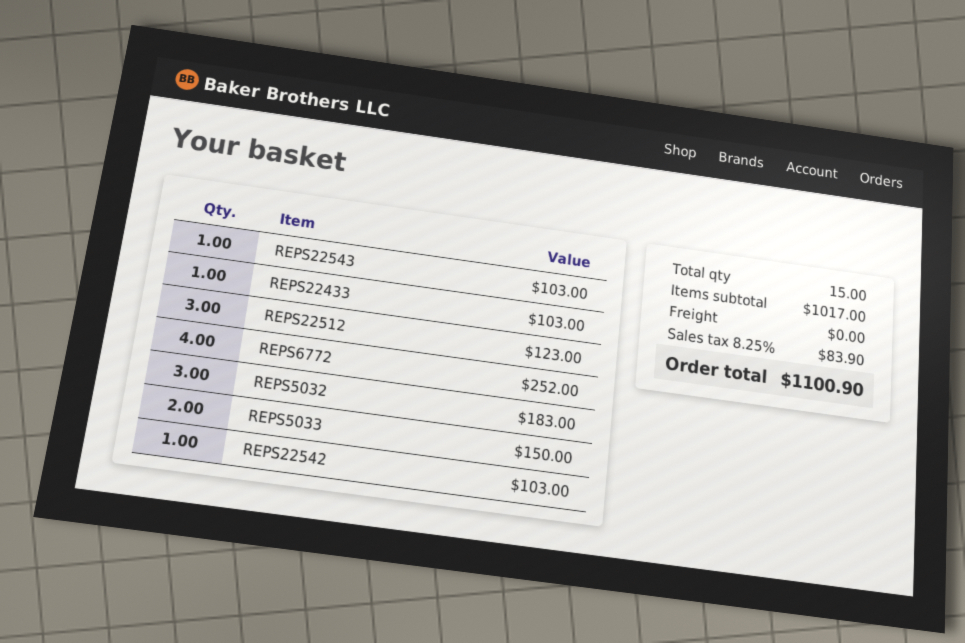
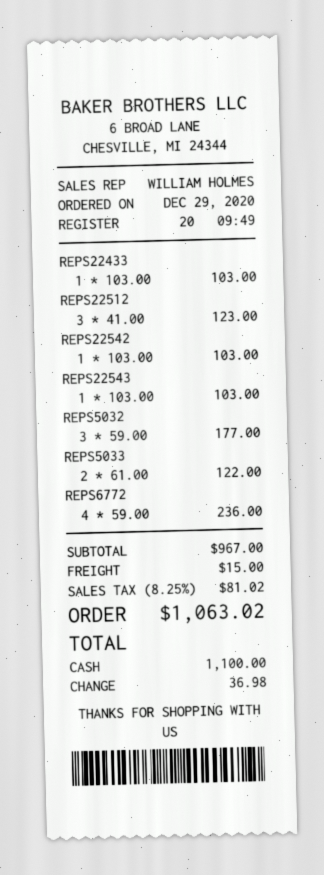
REPS6772: 4 for 252.00 -> 4 for 236.00
REPS5032: 3 for 183.00 -> 3 for 177.00
REPS5033: 2 for 150.00 -> 2 for 122.00
subtotal: 1017.00 -> 967.00
shipping: 0.00 -> 15.00
tax: 8.25% = 83.90 -> 8.25% = 81.02
total: 1100.90 -> 1063.02

